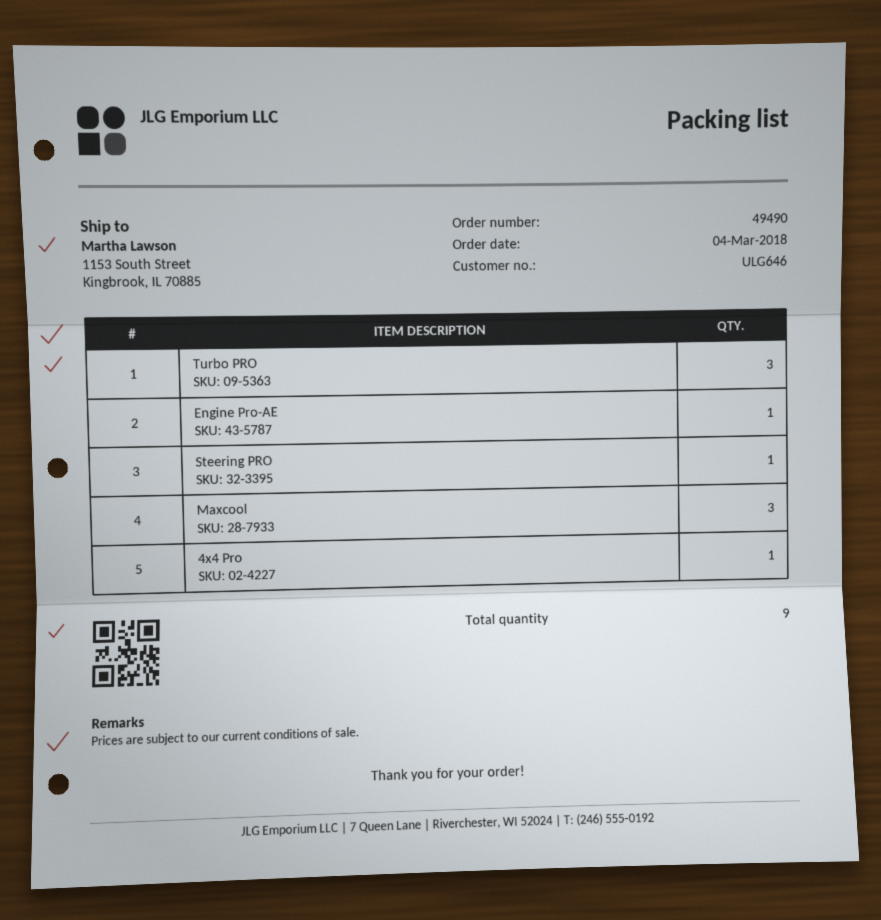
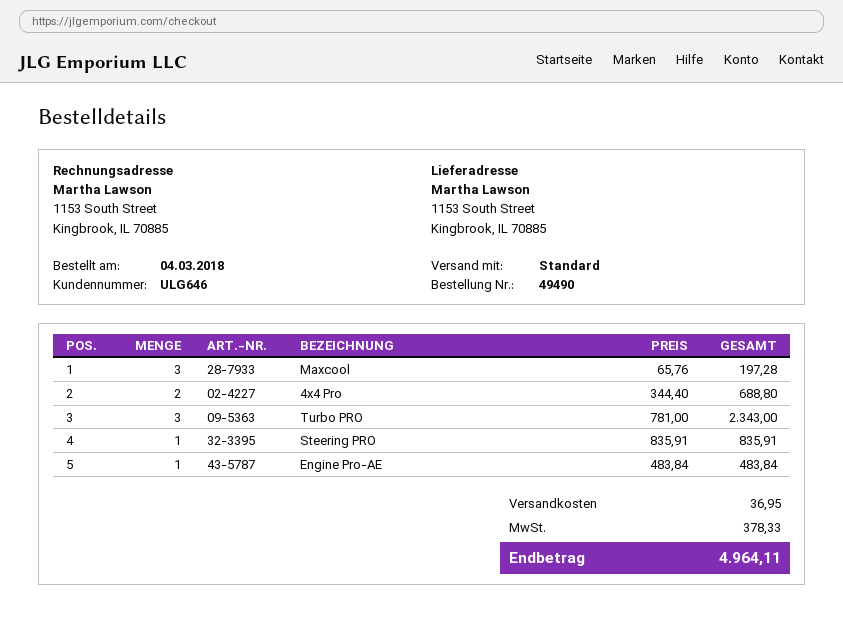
4x4 Pro: 1 -> 2

